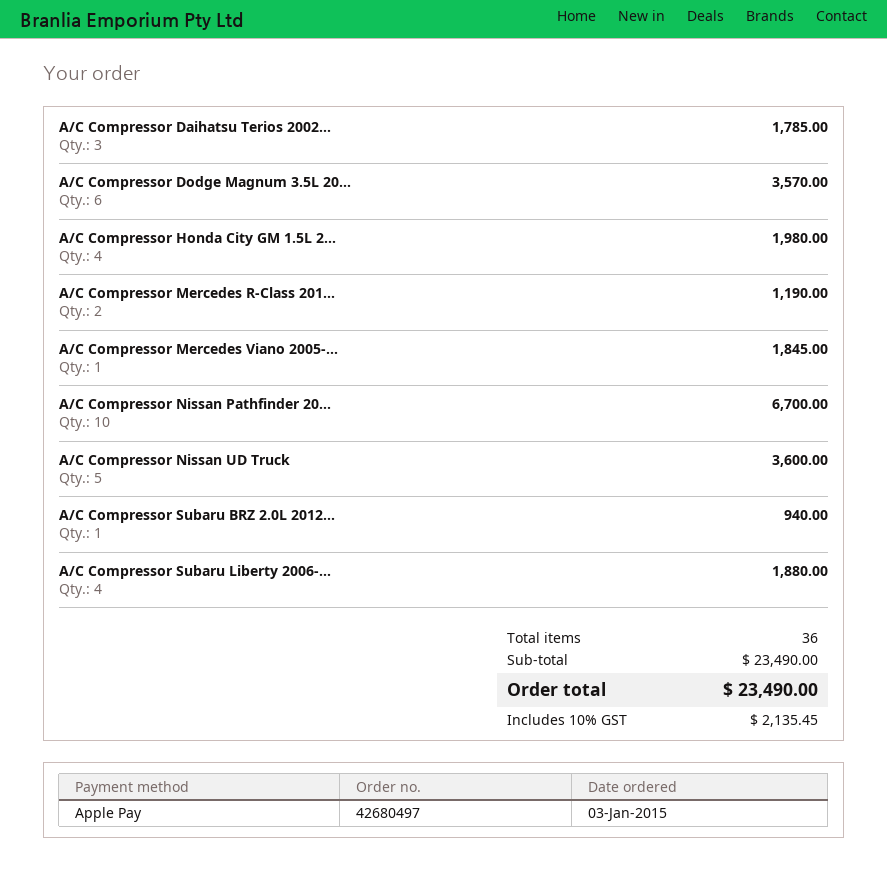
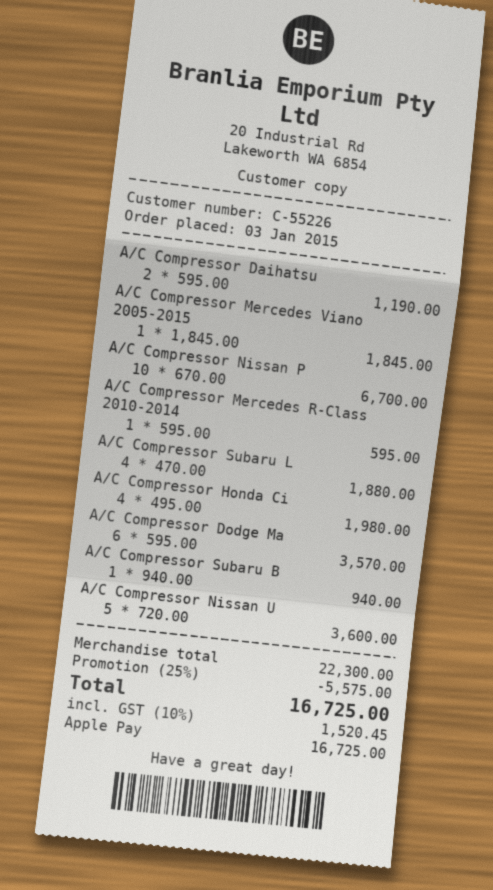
A/C Compressor Daihatsu Terios 2002...: 3 for 1785.00 -> 2 for 1190.00
A/C Compressor Mercedes R-Class 201...: 2 for 1190.00 -> 1 for 595.00
subtotal: 23490.00 -> 22300.00
discount: none -> 25% = 5575.00
tax: 10% = 2135.45 -> 10% = 1520.45
total: 23490.00 -> 16725.00

